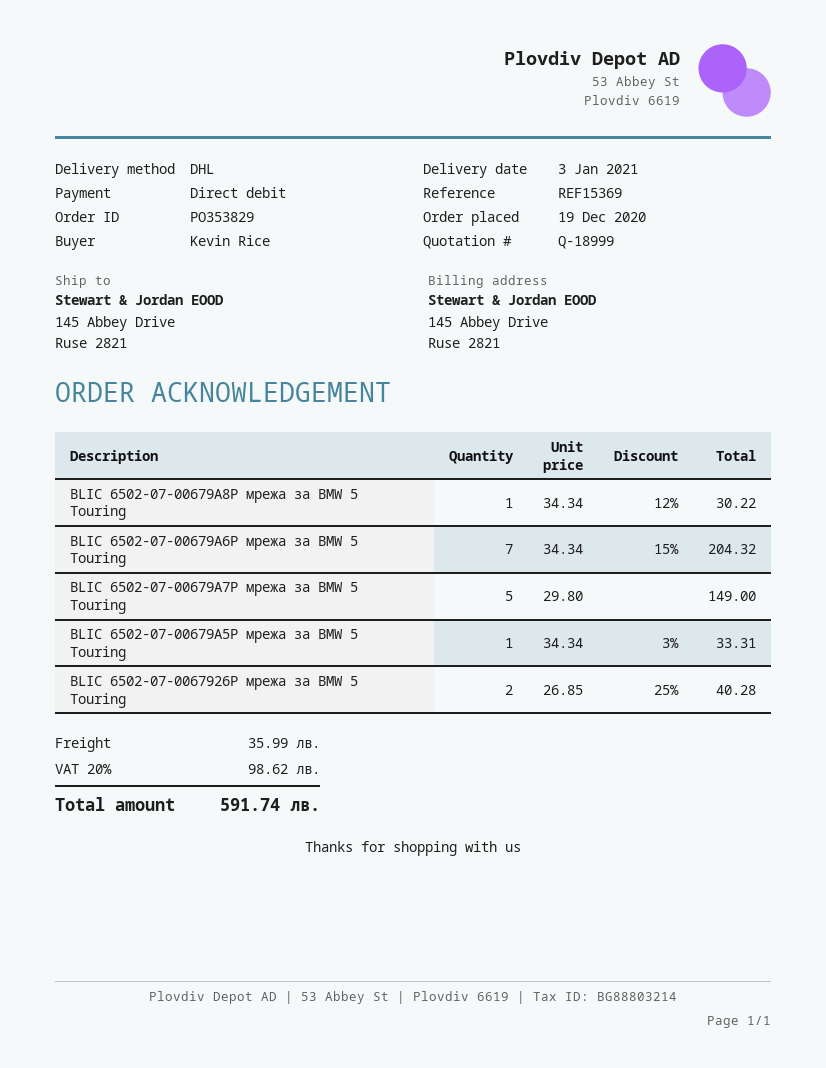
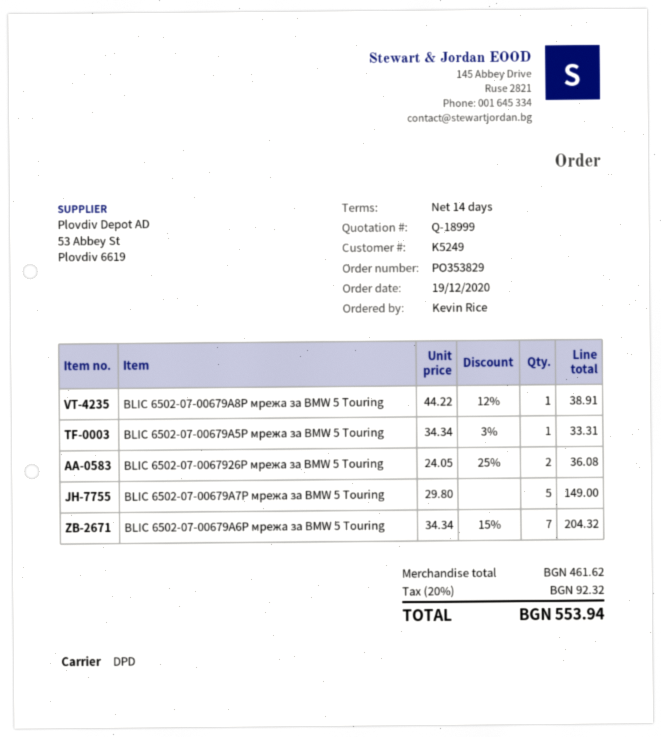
shipping method: DHL -> DPD
BLIC 6502-07-00679A8P мрежа за BMW 5 Touring: 1 x 34.34 - 12% = 30.22 -> 1 x 44.22 - 12% = 38.91
BLIC 6502-07-0067926P мрежа за BMW 5 Touring: 2 x 26.85 - 25% = 40.28 -> 2 x 24.05 - 25% = 36.08
shipping: 35.99 -> none
tax: 20% = 98.62 -> 20% = 92.32
total: 591.74 -> 553.94

